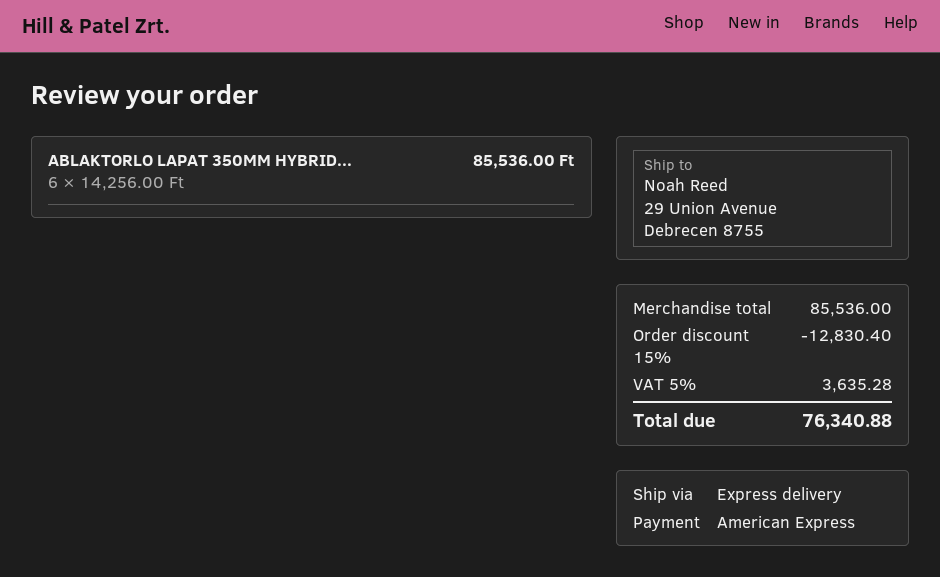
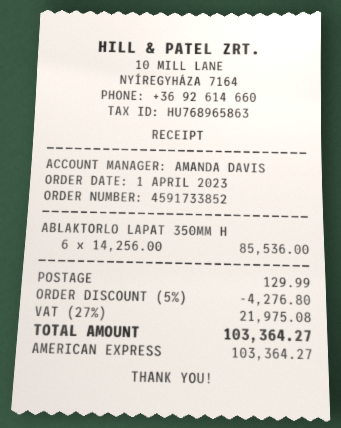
discount: 15% = 12830.40 -> 5% = 4276.80
shipping: none -> 129.99
tax: 5% = 3635.28 -> 27% = 21975.08
total: 76340.88 -> 103364.27

